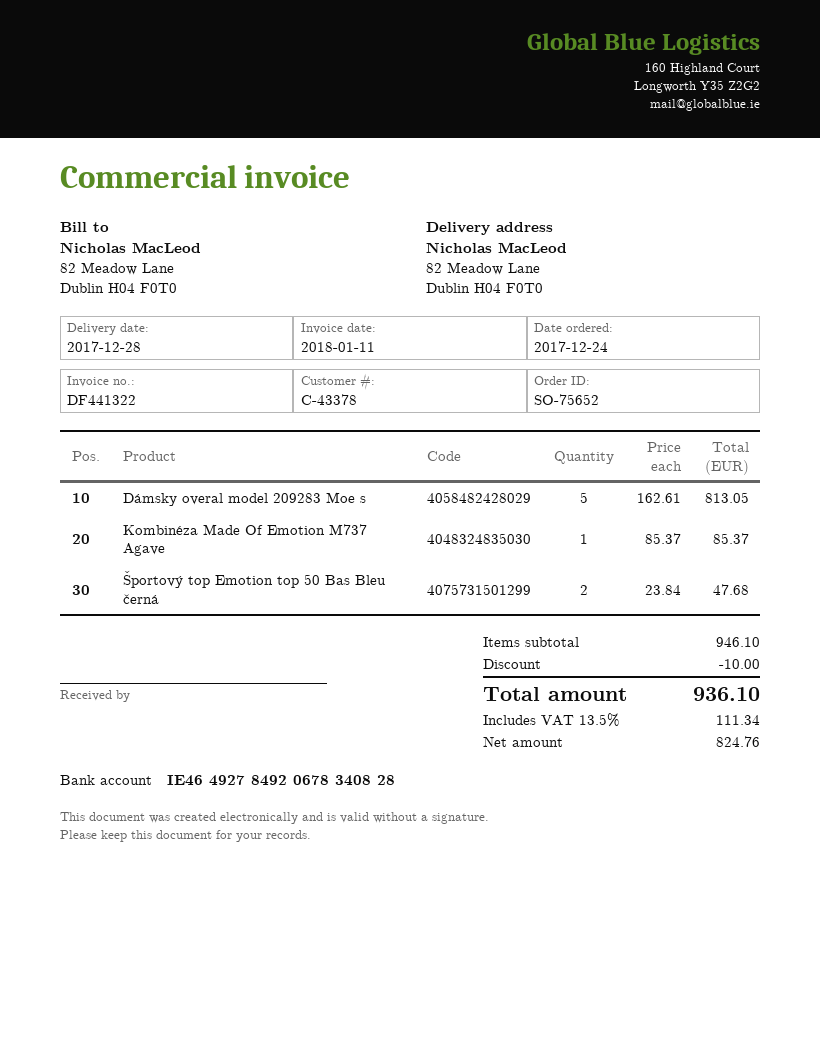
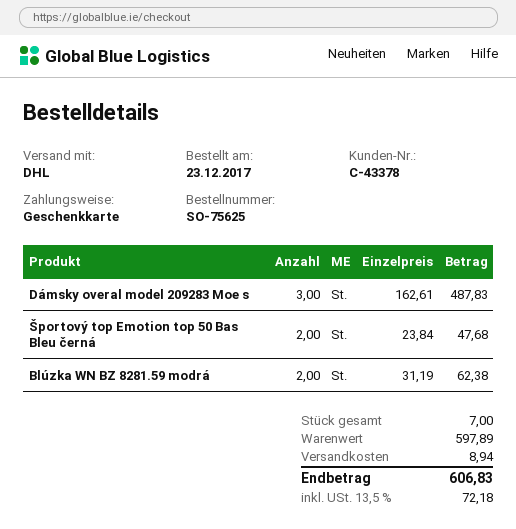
order number: SO-75652 -> SO-75625
order date: 2017-12-24 -> 2017-12-23
Dámsky overal model 209283 Moe s: 5 x 162.61 = 813.05 -> 3 x 162.61 = 487.83
Kombinéza Made Of Emotion M737 Agave: 1 x 85.37 = 85.37 -> none
Blúzka WN BZ 8281.59 modrá: none -> 2 x 31.19 = 62.38
subtotal: 946.10 -> 597.89
discount: 10.00 -> none
shipping: none -> 8.94
tax: 13.5% = 111.34 -> 13.5% = 72.18
total: 936.10 -> 606.83

